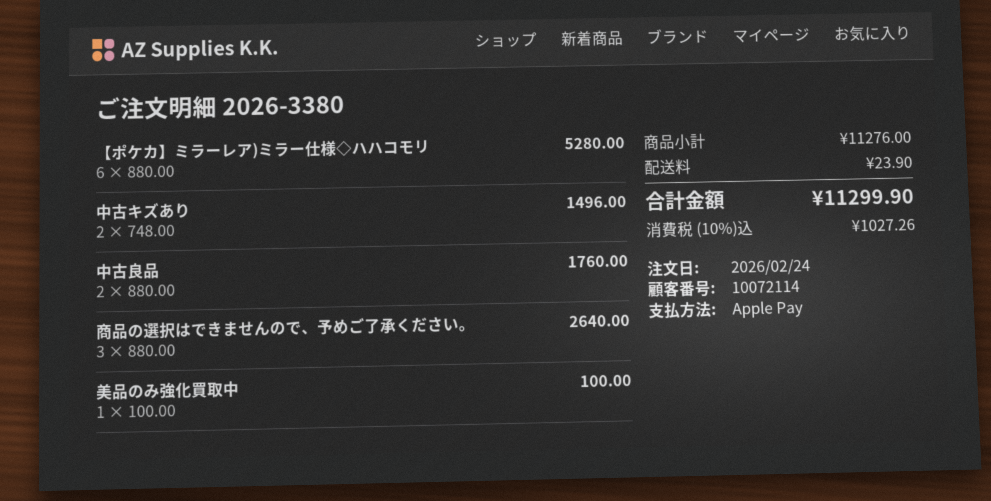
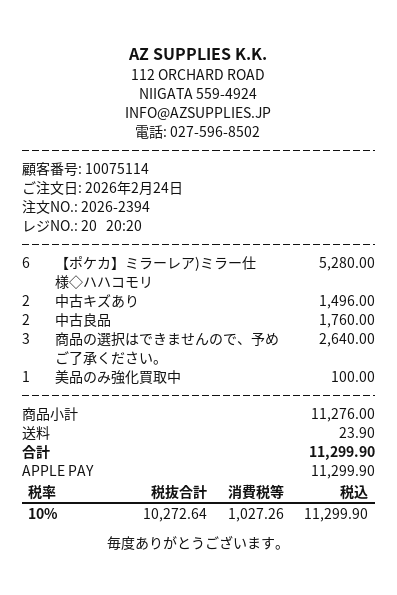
order number: 2026-3380 -> 2026-2394
customer number: 10072114 -> 10075114

